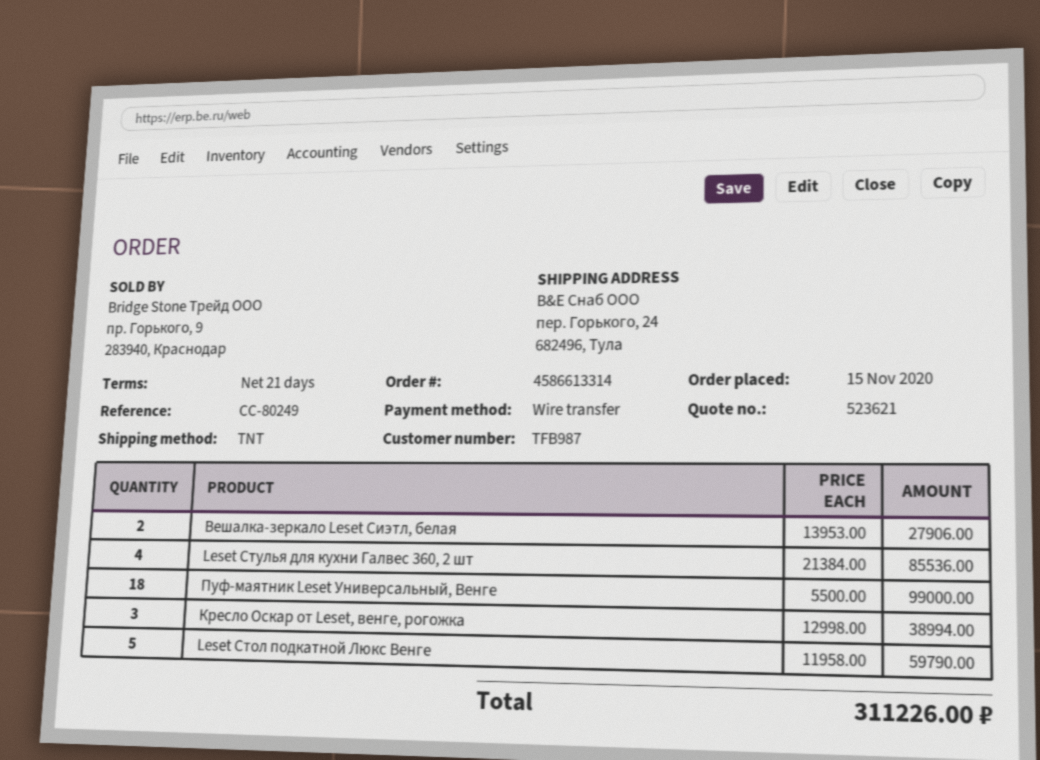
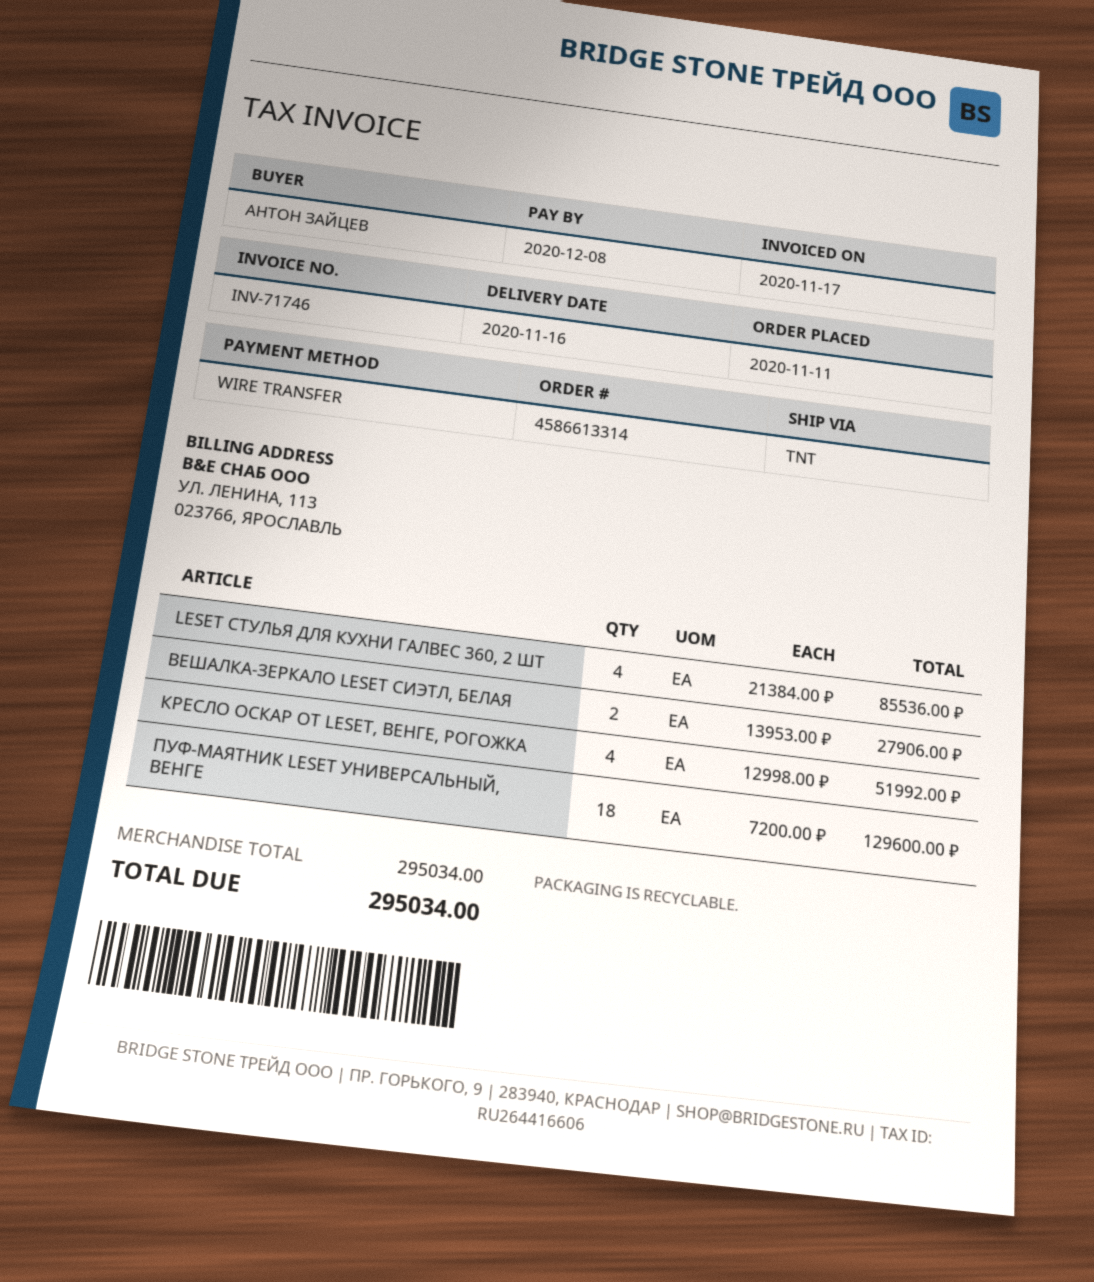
order date: 2020-11-15 -> 2020-11-11
Пуф-маятник Leset Универсальный, Венге: 18 x 5500.00 = 99000.00 -> 18 x 7200.00 = 129600.00
Кресло Оскар от Leset, венге, рогожка: 3 x 12998.00 = 38994.00 -> 4 x 12998.00 = 51992.00
Leset Стол подкатной Люкс Венге: 5 x 11958.00 = 59790.00 -> none
total: 311226.00 -> 295034.00

